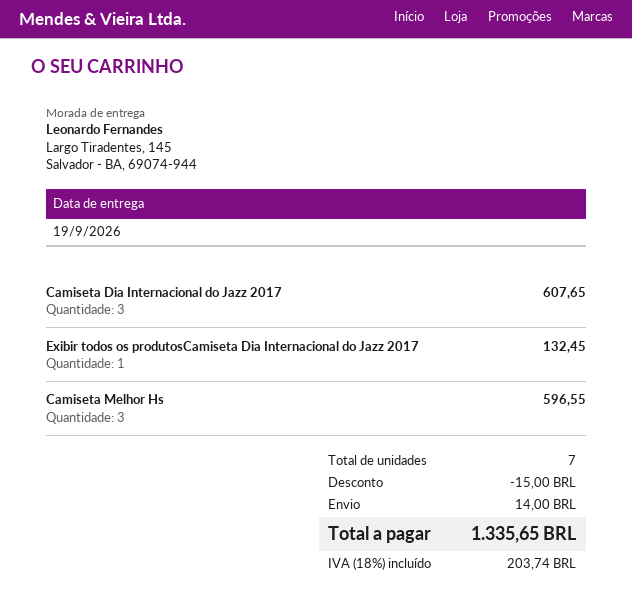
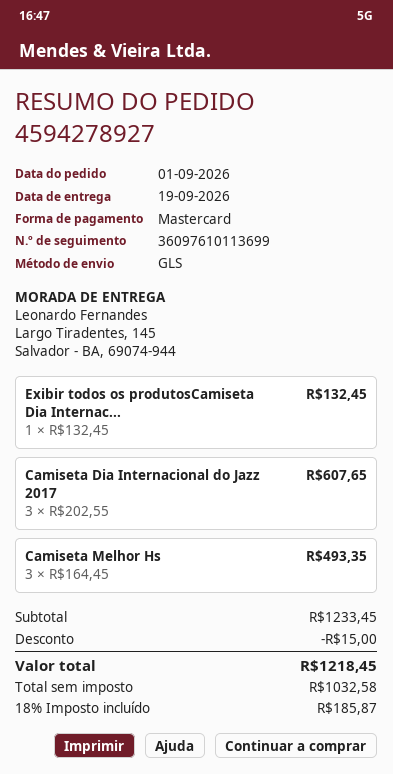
Camiseta Melhor Hs: 3 for 596.55 -> 3 for 493.35
shipping: 14.00 -> none
tax: 18% = 203.74 -> 18% = 185.87
total: 1335.65 -> 1218.45

